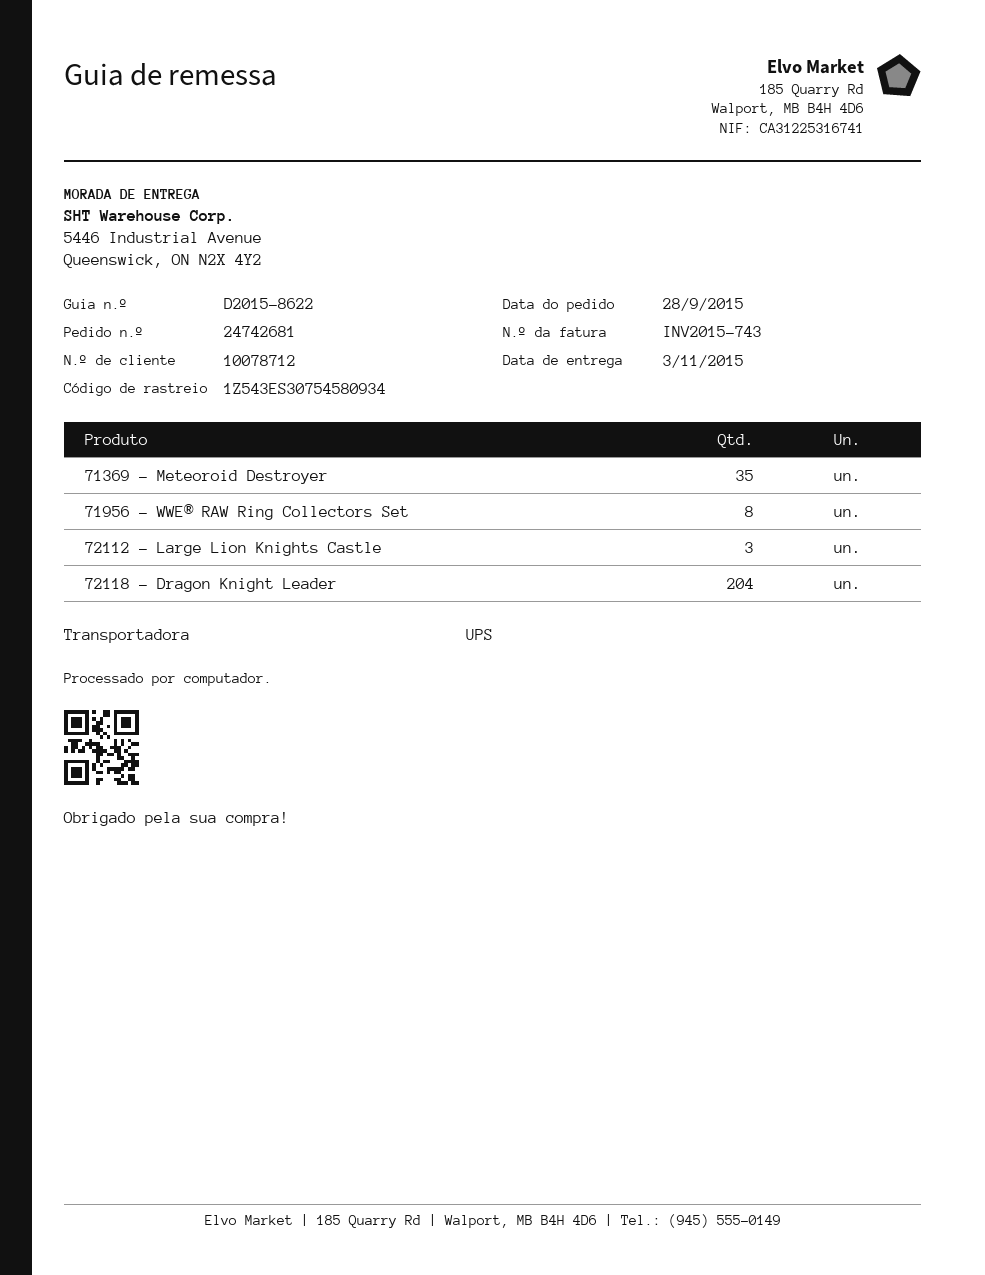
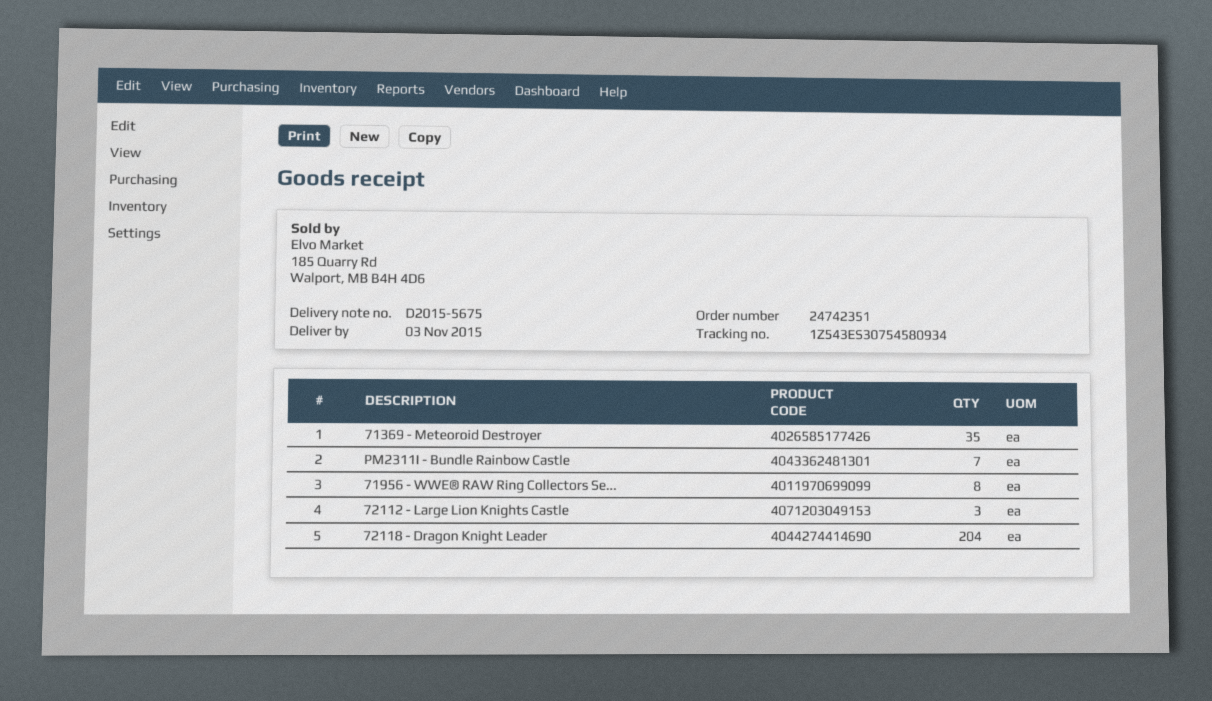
order number: 24742681 -> 24742351
delivery note number: D2015-8622 -> D2015-5675
PM2311I - Bundle Rainbow Castle: none -> 7

